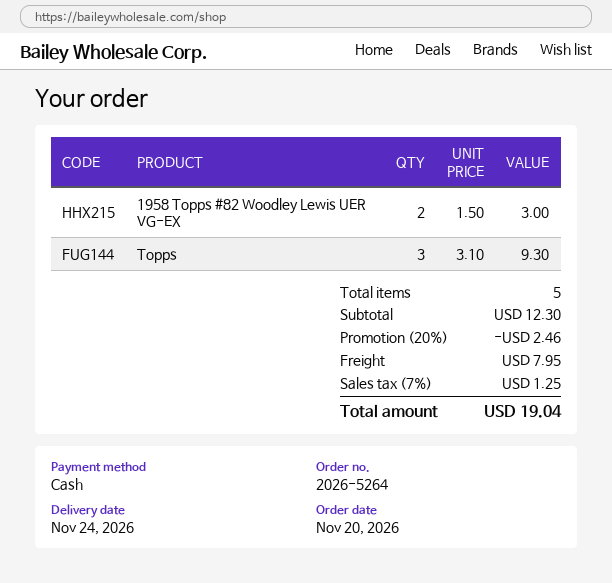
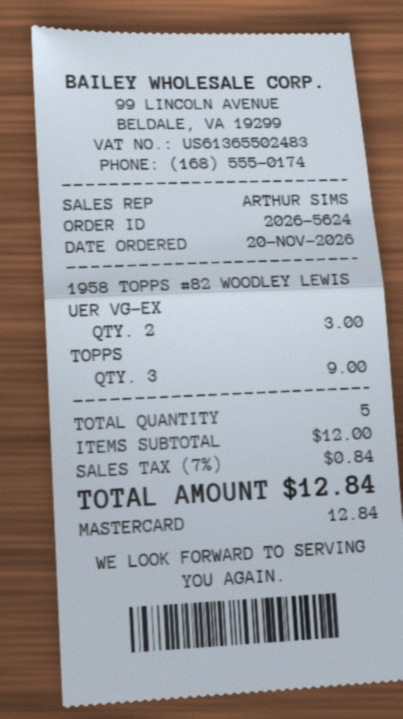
order number: 2026-5264 -> 2026-5624
payment method: cash -> Mastercard
Topps: 3 for 9.30 -> 3 for 9.00
subtotal: 12.30 -> 12.00
discount: 20% = 2.46 -> none
shipping: 7.95 -> none
tax: 7% = 1.25 -> 7% = 0.84
total: 19.04 -> 12.84

